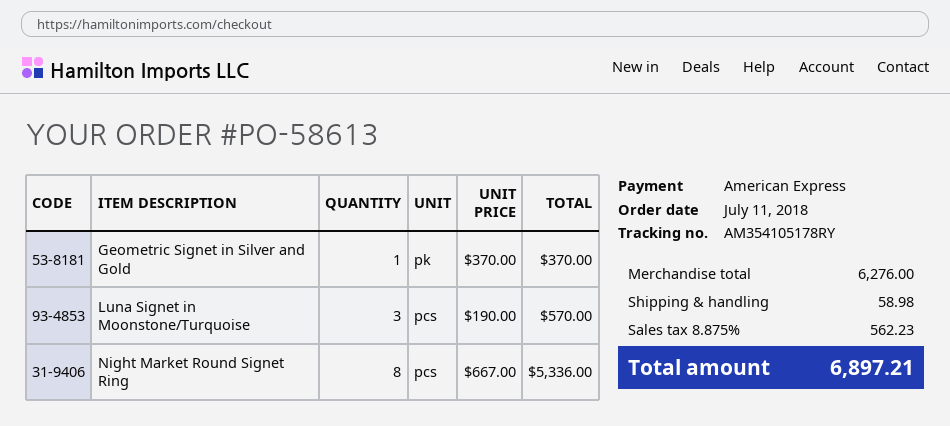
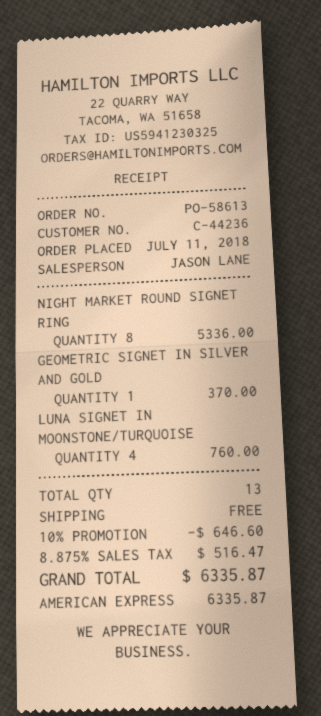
Luna Signet in Moonstone/Turquoise: 3 for 570.00 -> 4 for 760.00
discount: none -> 10% = 646.60
shipping: 58.98 -> 0.00
tax: 8.875% = 562.23 -> 8.875% = 516.47
total: 6897.21 -> 6335.87

